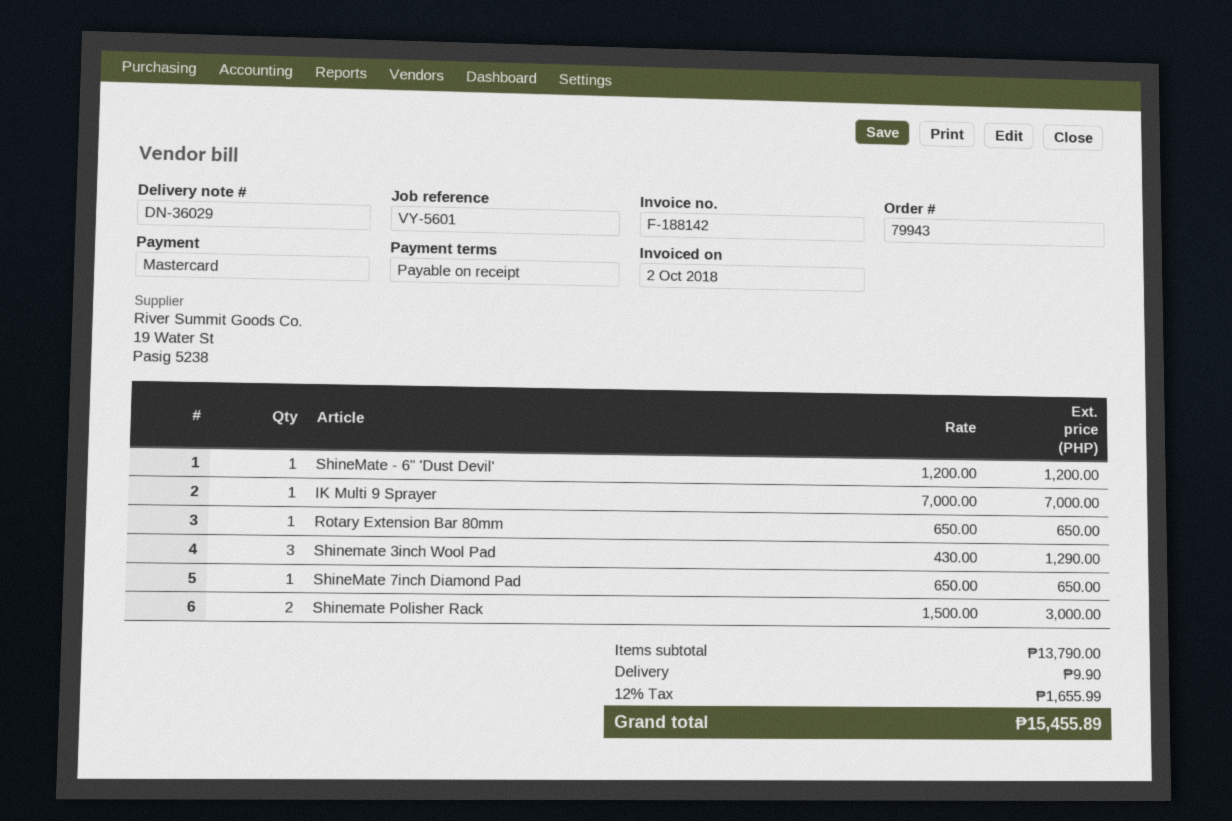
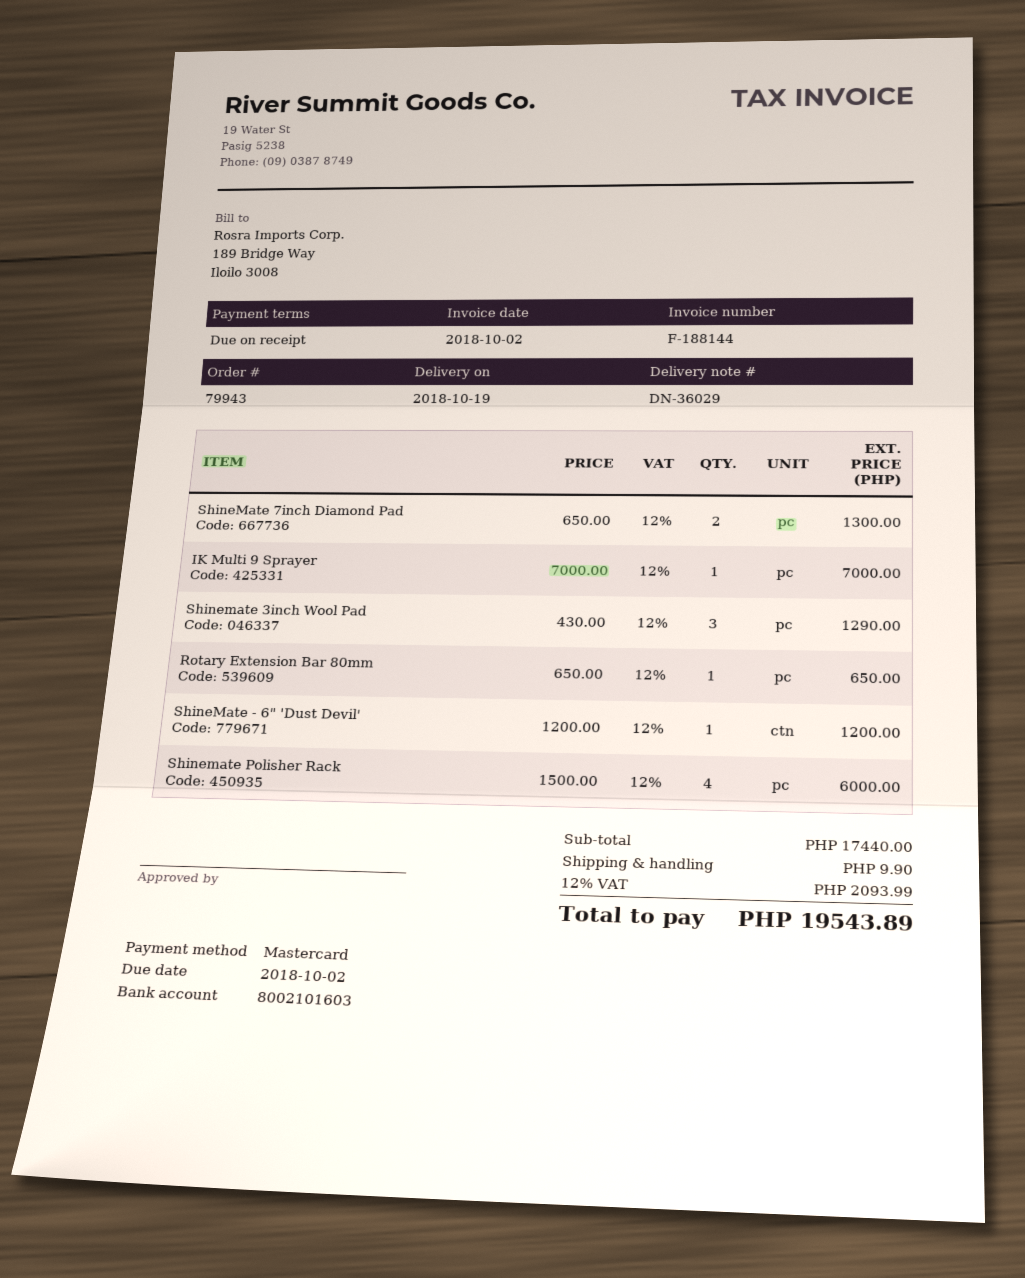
invoice number: F-188142 -> F-188144
ShineMate 7inch Diamond Pad: 1 x 650.00 = 650.00 -> 2 x 650.00 = 1300.00
Shinemate Polisher Rack: 2 x 1500.00 = 3000.00 -> 4 x 1500.00 = 6000.00
subtotal: 13790.00 -> 17440.00
tax: 12% = 1655.99 -> 12% = 2093.99
total: 15455.89 -> 19543.89

